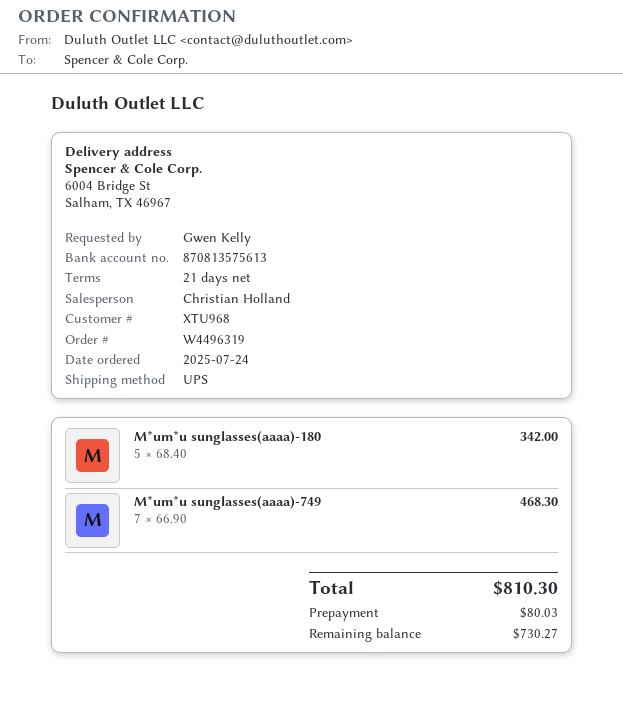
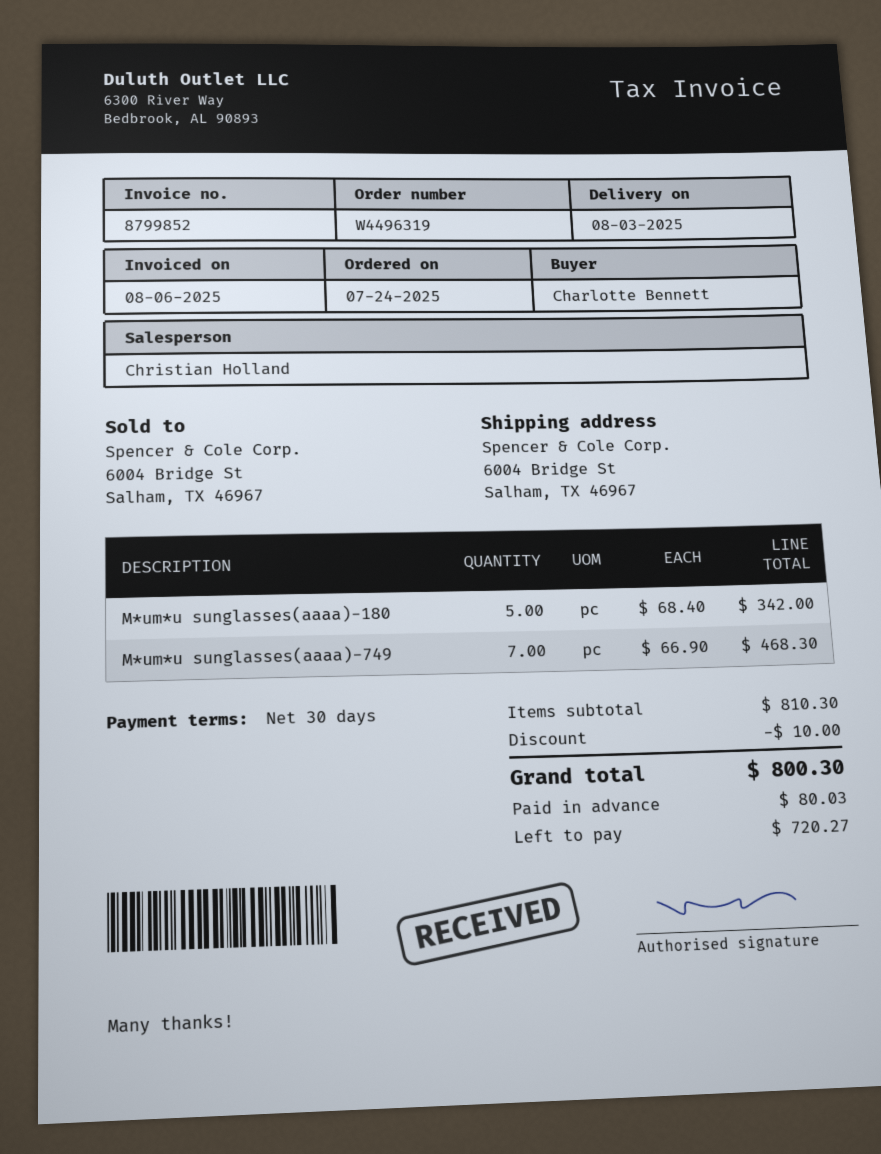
payment terms: 21 days -> 30 days
ordered by: Gwen Kelly -> Charlotte Bennett
discount: none -> 10.00
total: 810.30 -> 800.30
balance: 730.27 -> 720.27

